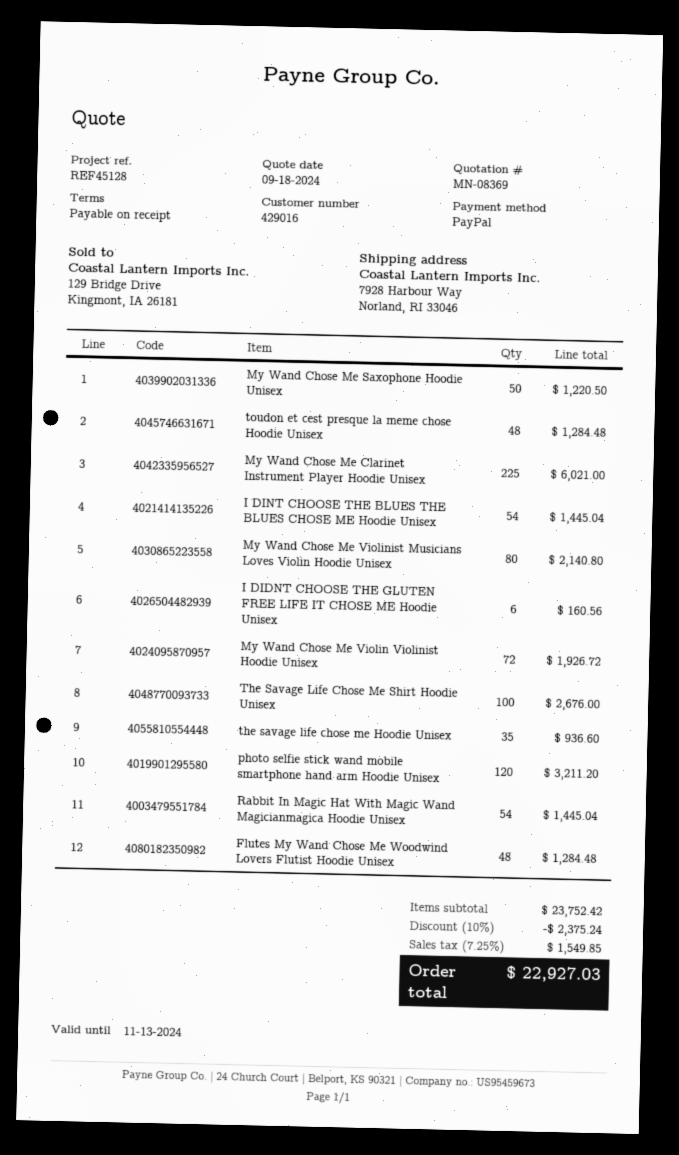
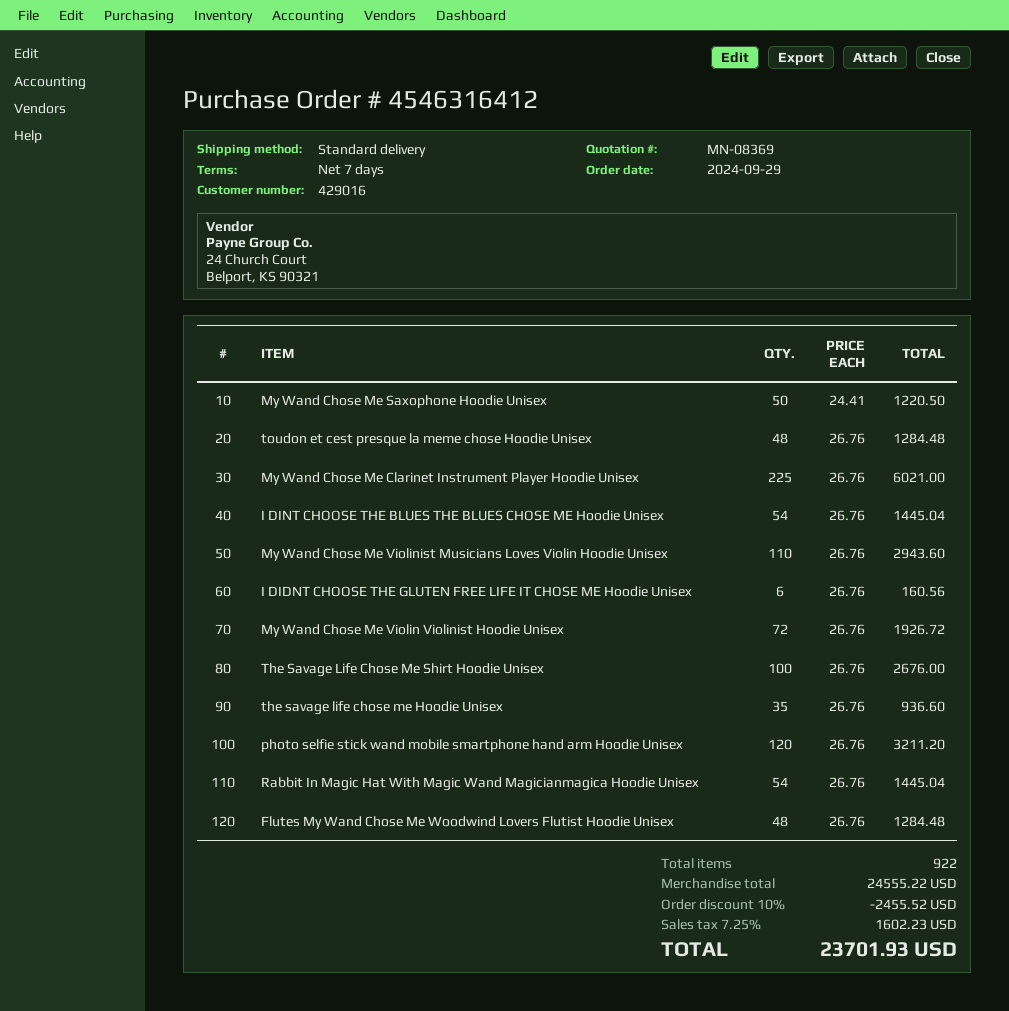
payment terms: on receipt -> 7 days
My Wand Chose Me Violinist Musicians Loves Violin Hoodie Unisex: 80 for 2140.80 -> 110 for 2943.60
subtotal: 23752.42 -> 24555.22
discount: 10% = 2375.24 -> 10% = 2455.52
tax: 7.25% = 1549.85 -> 7.25% = 1602.23
total: 22927.03 -> 23701.93

